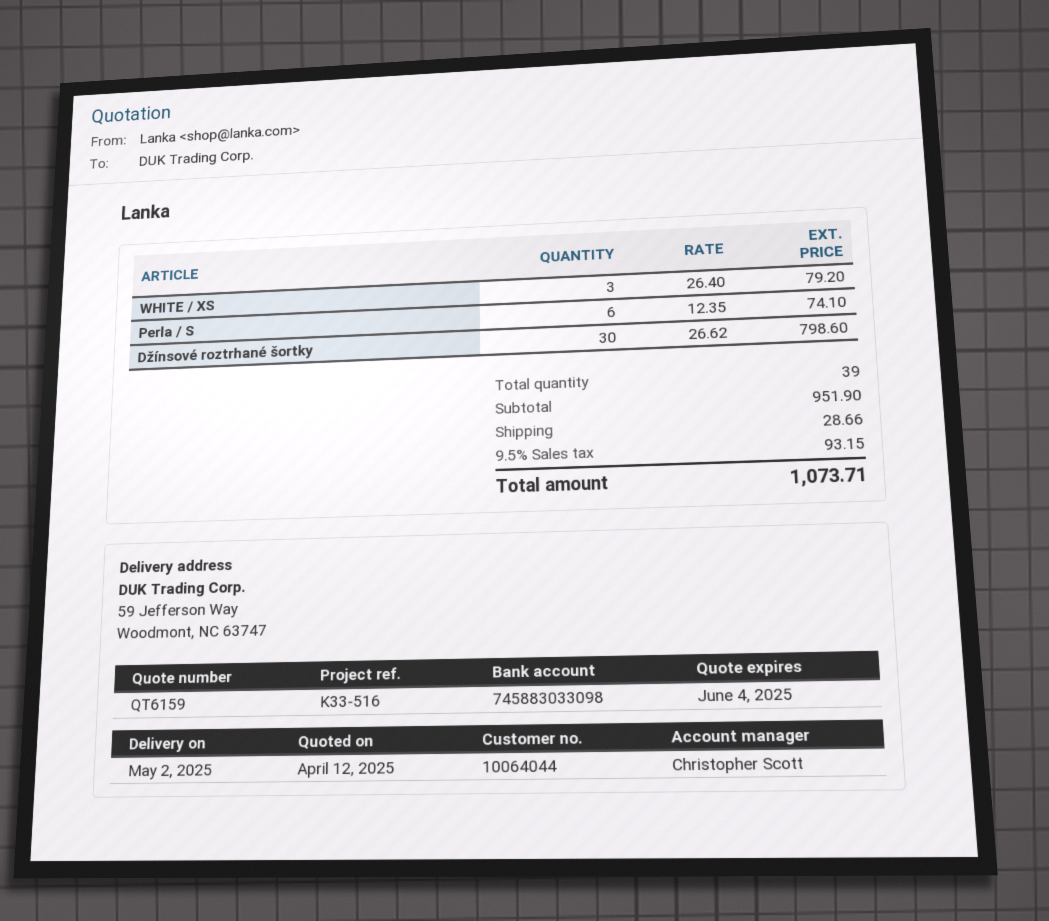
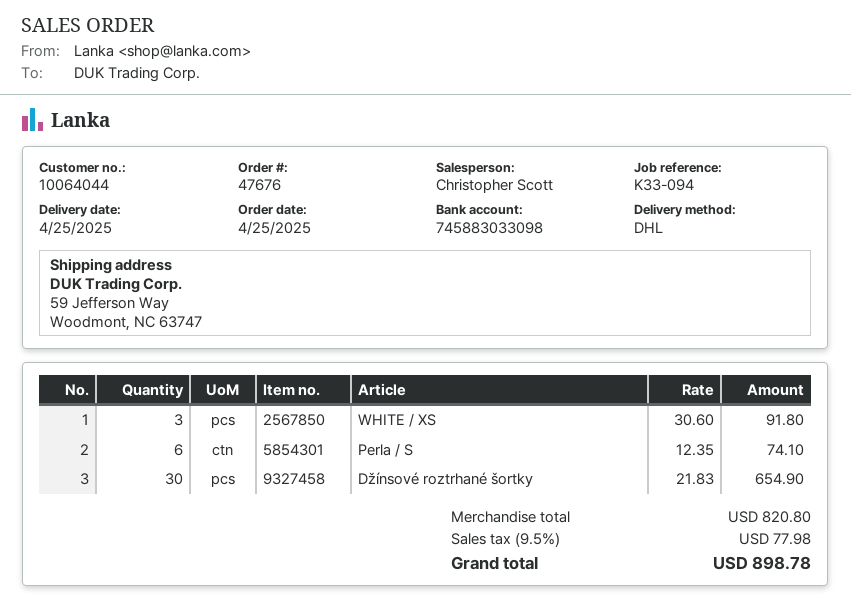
delivery date: 2025-05-02 -> 2025-04-25
reference: K33-516 -> K33-094
WHITE / XS: 3 x 26.40 = 79.20 -> 3 x 30.60 = 91.80
Džínsové roztrhané šortky: 30 x 26.62 = 798.60 -> 30 x 21.83 = 654.90
subtotal: 951.90 -> 820.80
shipping: 28.66 -> none
tax: 9.5% = 93.15 -> 9.5% = 77.98
total: 1073.71 -> 898.78

